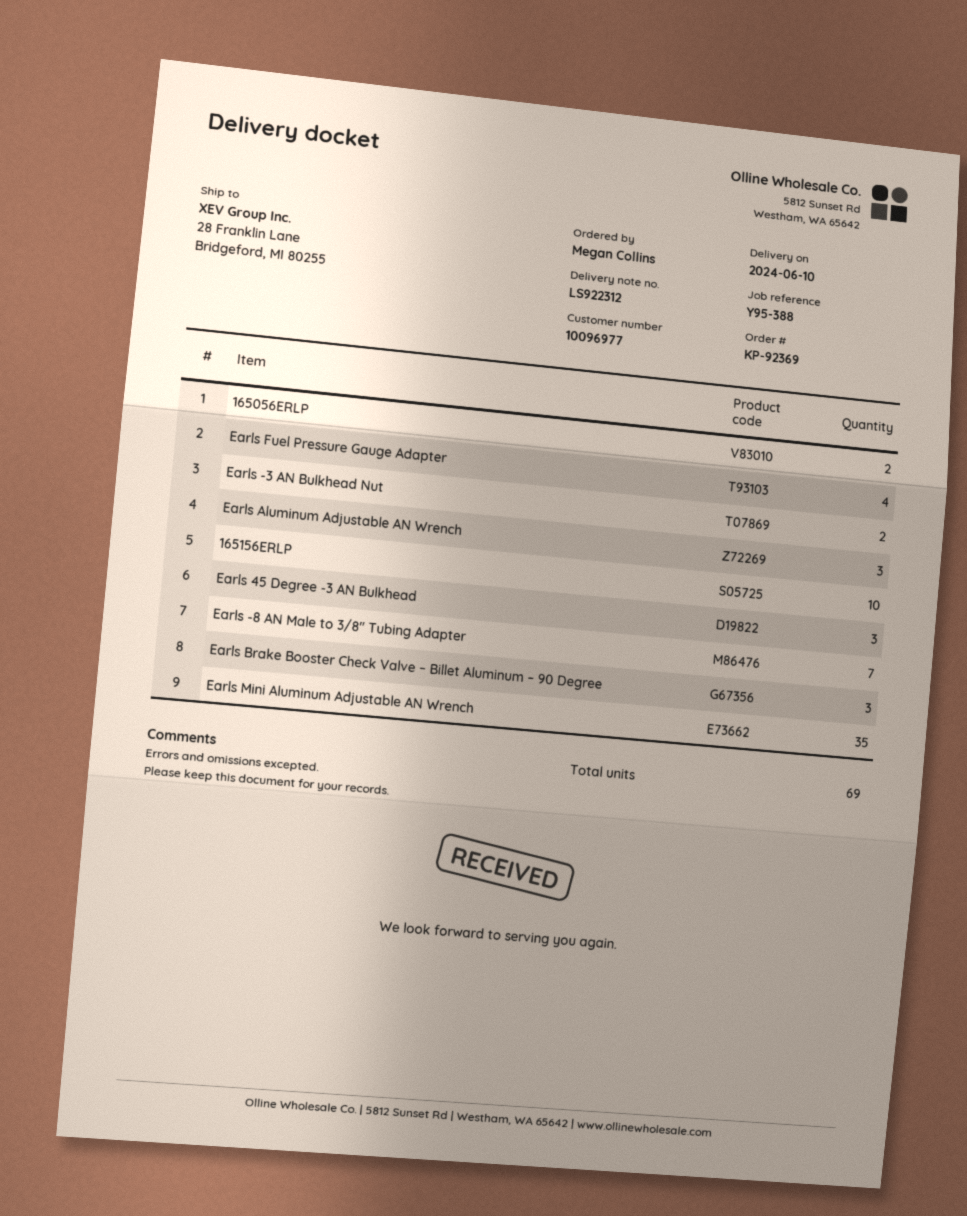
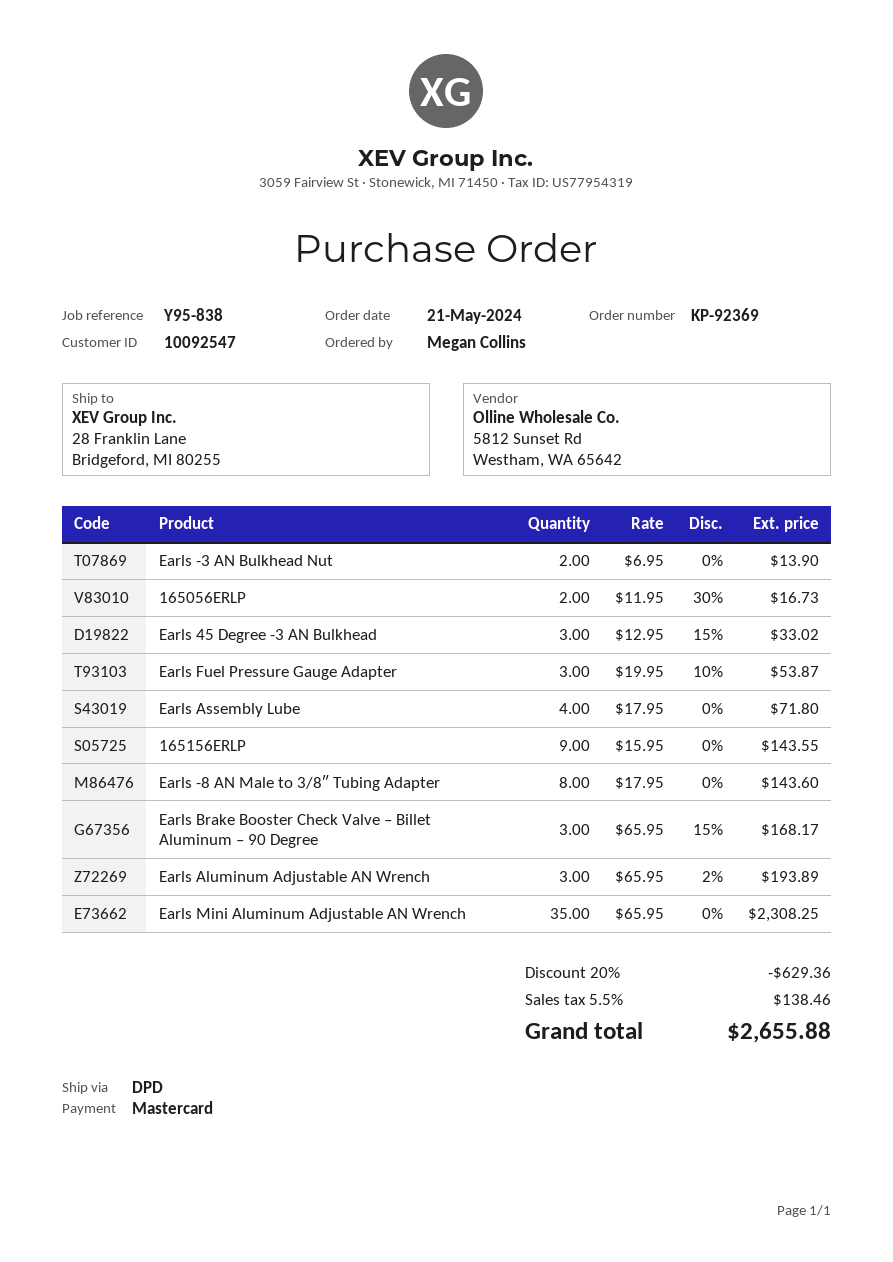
customer number: 10096977 -> 10092547
reference: Y95-388 -> Y95-838
Earls Fuel Pressure Gauge Adapter: 4 -> 3
165156ERLP: 10 -> 9
Earls -8 AN Male to 3/8″ Tubing Adapter: 7 -> 8
Earls Assembly Lube: none -> 4

